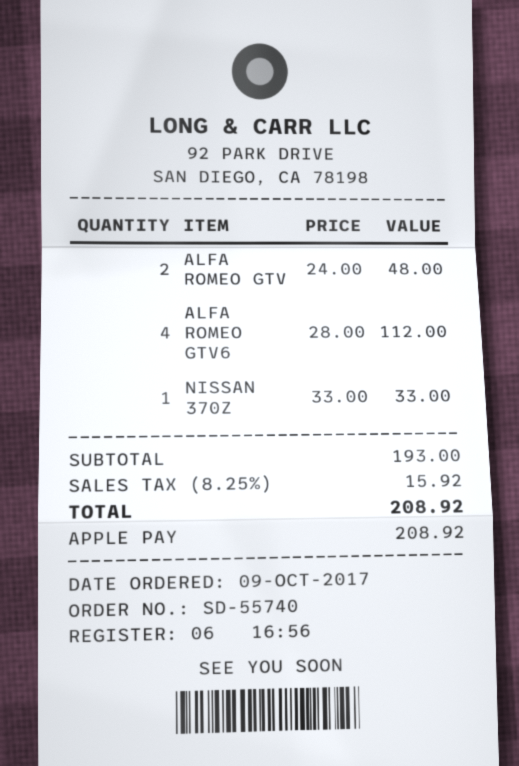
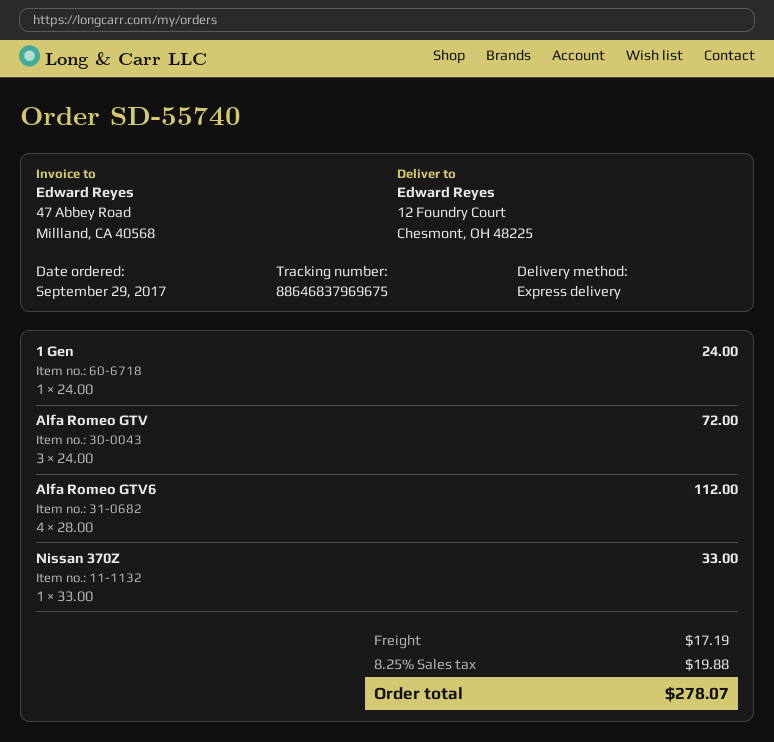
order date: 2017-10-09 -> 2017-09-29
ALFA ROMEO GTV: 2 x 24.00 = 48.00 -> 3 x 24.00 = 72.00
1 Gen: none -> 1 x 24.00 = 24.00
shipping: none -> 17.19
tax: 8.25% = 15.92 -> 8.25% = 19.88
total: 208.92 -> 278.07

